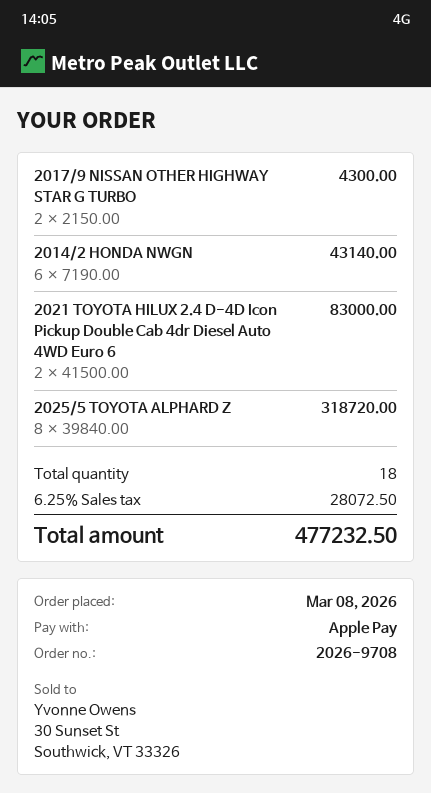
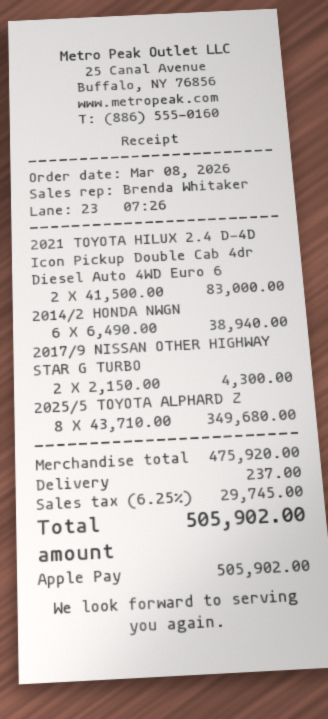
2014/2 HONDA NWGN: 6 x 7190.00 = 43140.00 -> 6 x 6490.00 = 38940.00
2025/5 TOYOTA ALPHARD Z: 8 x 39840.00 = 318720.00 -> 8 x 43710.00 = 349680.00
shipping: none -> 237.00
tax: 6.25% = 28072.50 -> 6.25% = 29745.00
total: 477232.50 -> 505902.00

